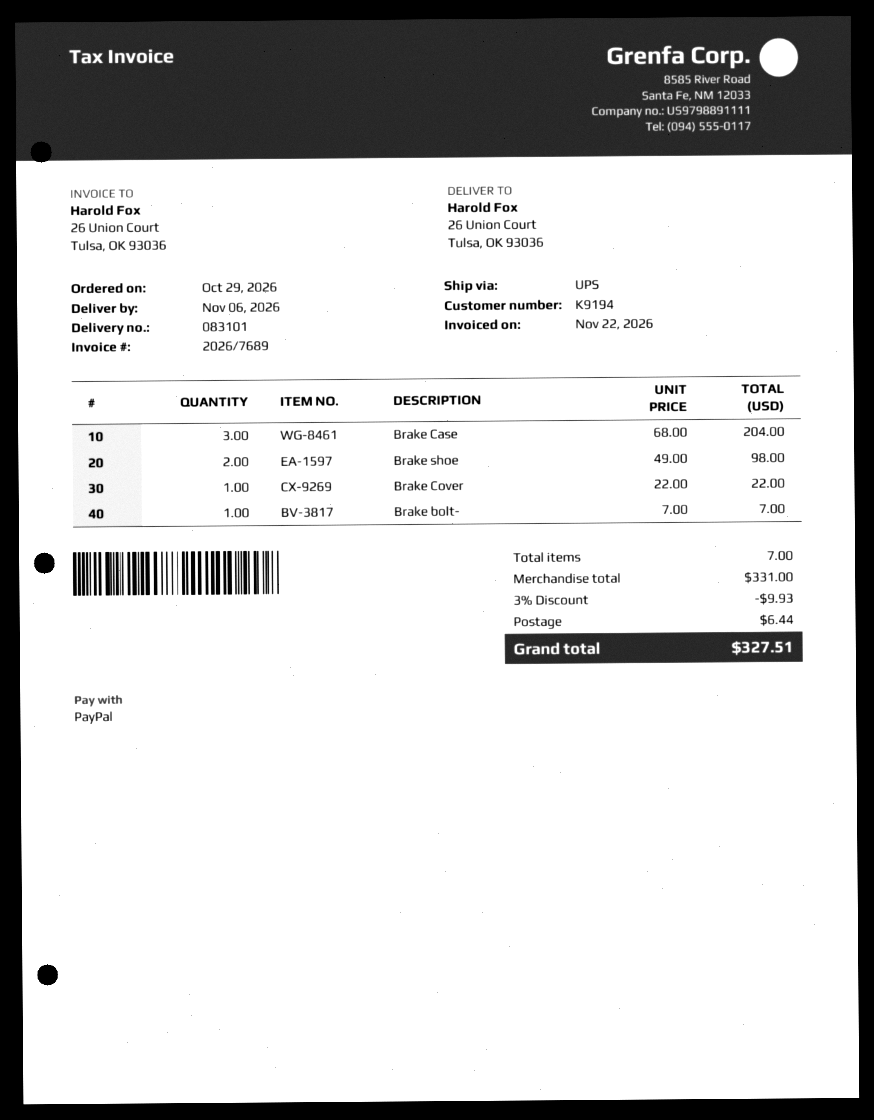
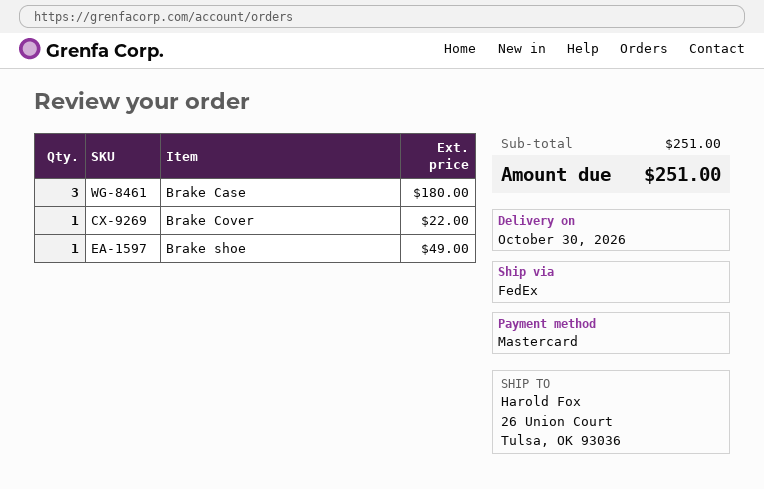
delivery date: 2026-11-06 -> 2026-10-30
payment method: PayPal -> Mastercard
shipping method: UPS -> FedEx
Brake Case: 3 for 204.00 -> 3 for 180.00
Brake shoe: 2 for 98.00 -> 1 for 49.00
Brake bolt-: 1 for 7.00 -> none
subtotal: 331.00 -> 251.00
discount: 3% = 9.93 -> none
shipping: 6.44 -> none
total: 327.51 -> 251.00

